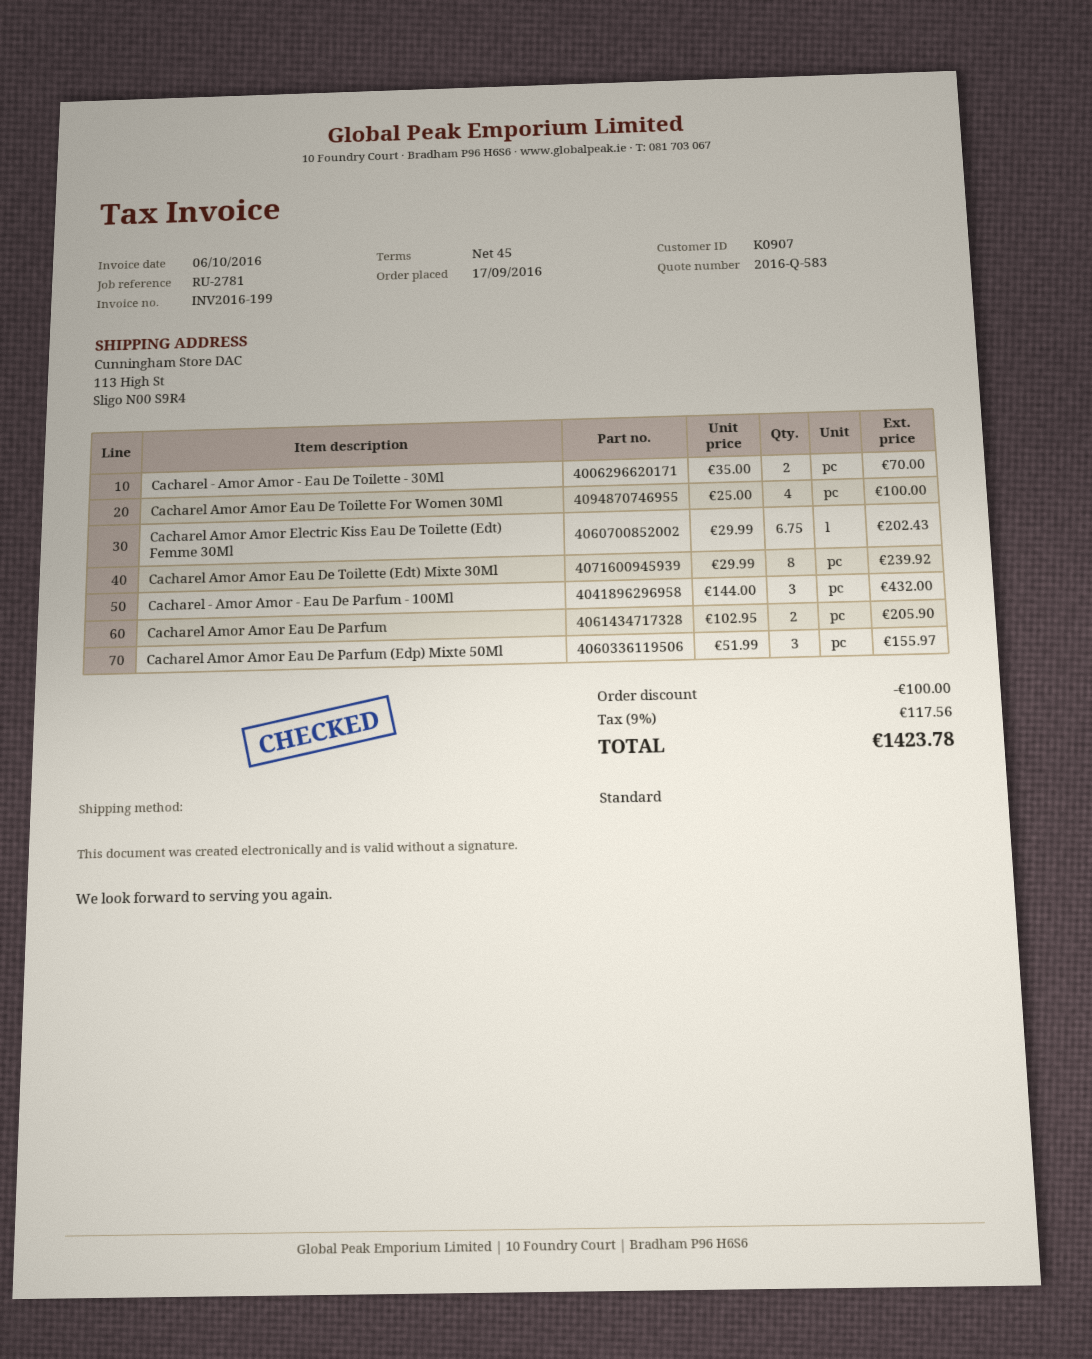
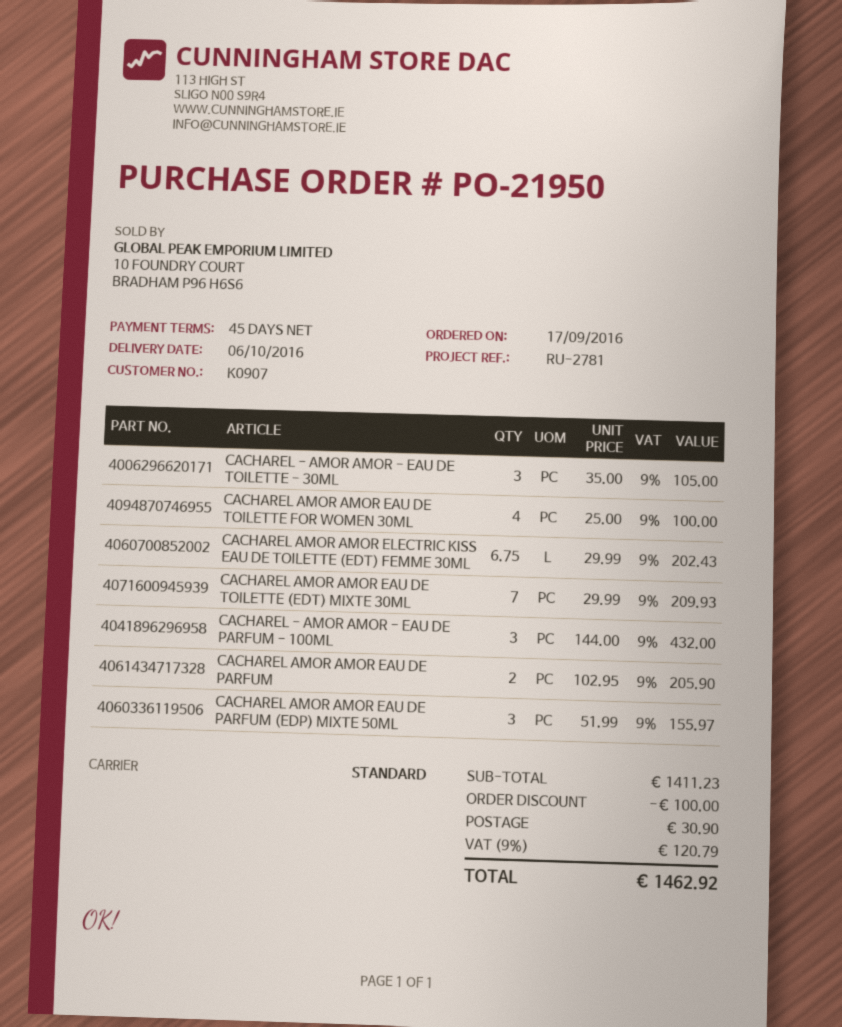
Cacharel - Amor Amor - Eau De Toilette - 30Ml: 2 x 35.00 = 70.00 -> 3 x 35.00 = 105.00
Cacharel Amor Amor Eau De Toilette (Edt) Mixte 30Ml: 8 x 29.99 = 239.92 -> 7 x 29.99 = 209.93
shipping: none -> 30.90
tax: 9% = 117.56 -> 9% = 120.79
total: 1423.78 -> 1462.92

